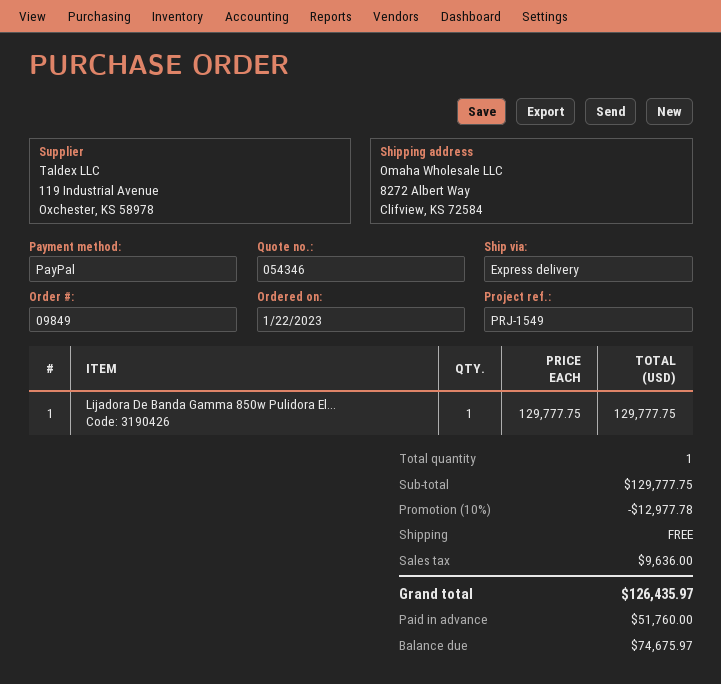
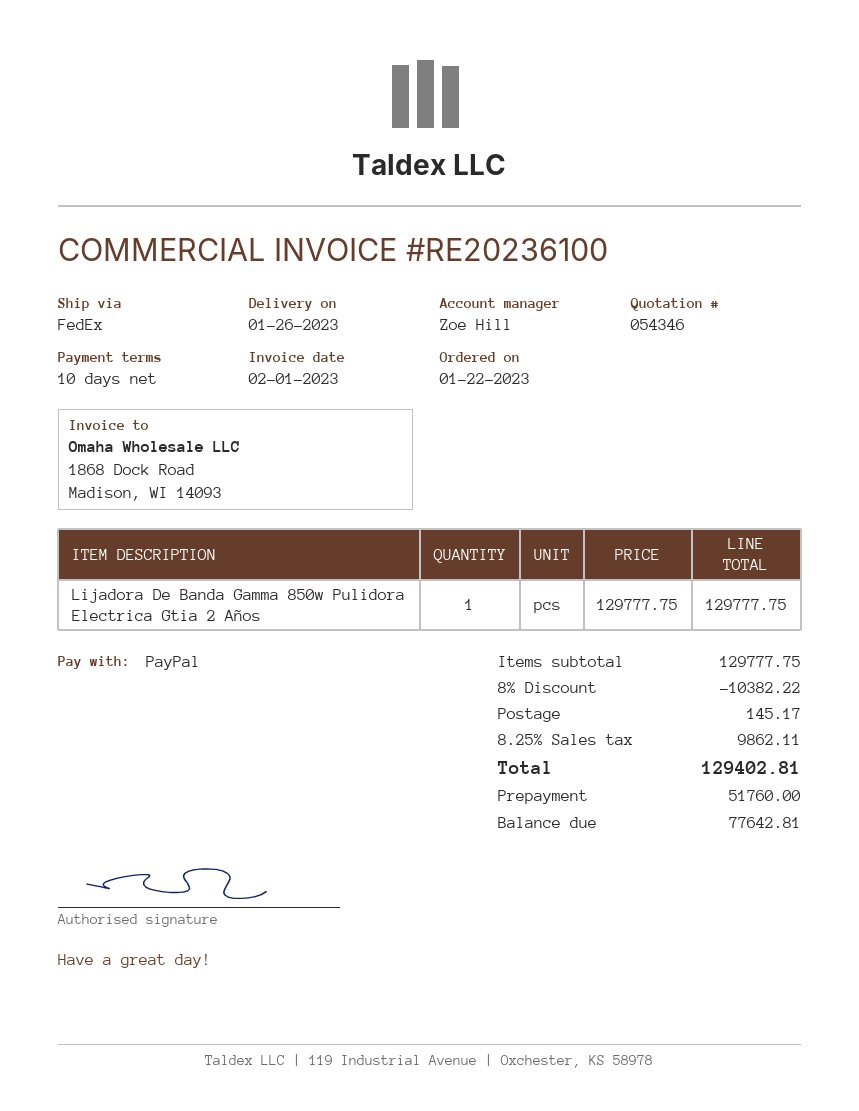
shipping method: express -> FedEx
discount: 10% = 12977.78 -> 8% = 10382.22
shipping: 0.00 -> 145.17
tax: 9636.00 -> 9862.11
total: 126435.97 -> 129402.81
balance: 74675.97 -> 77642.81

